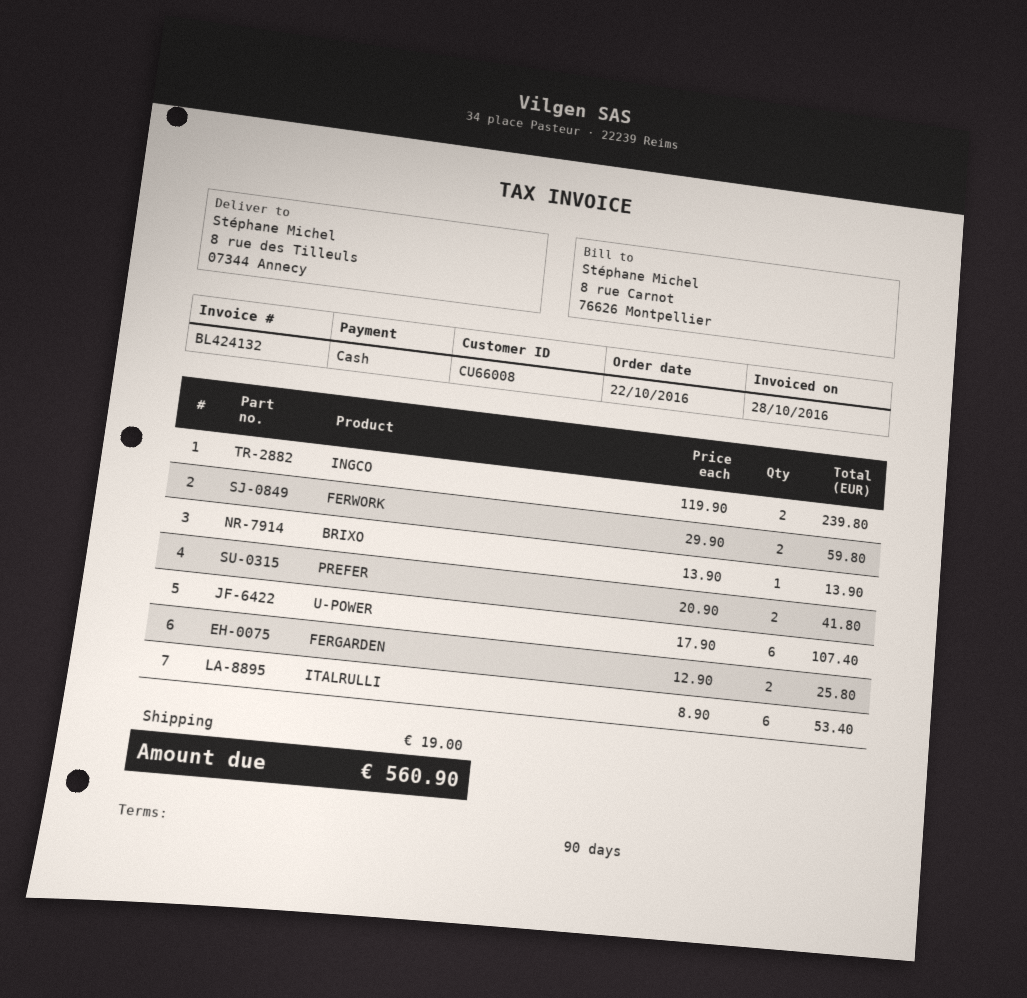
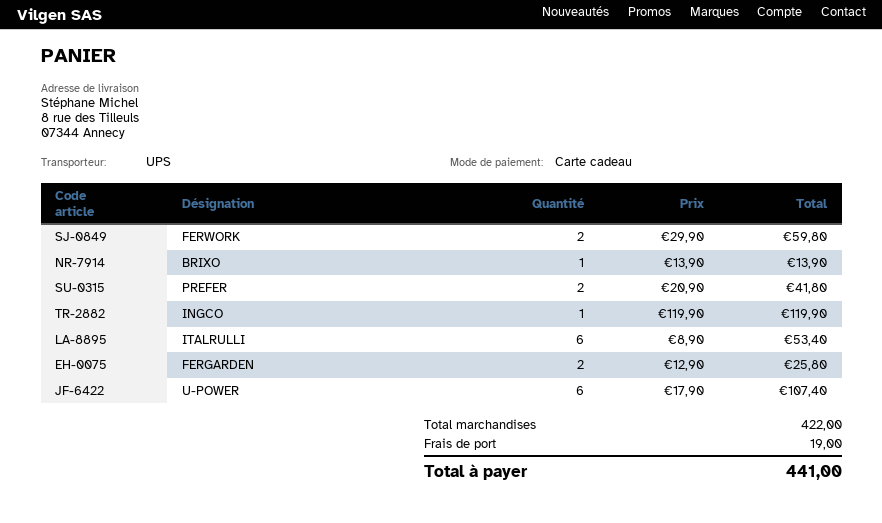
payment method: cash -> gift card
INGCO: 2 x 119.90 = 239.80 -> 1 x 119.90 = 119.90
total: 560.90 -> 441.00

